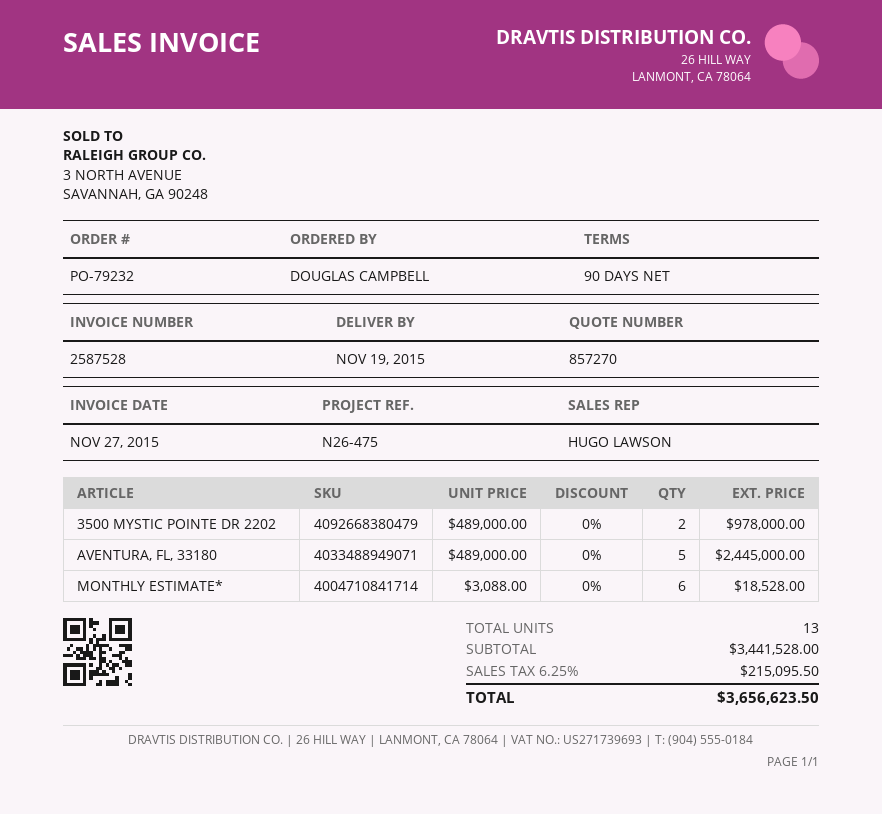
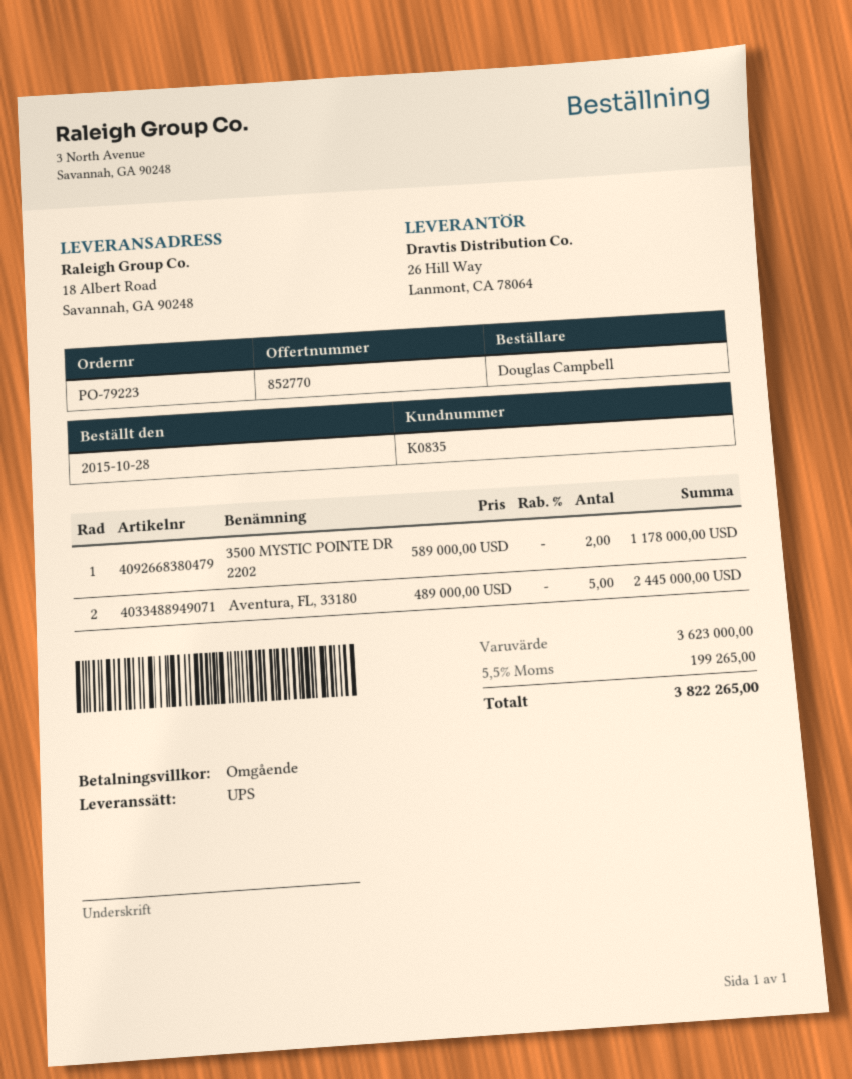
quote number: 857270 -> 852770
order number: PO-79232 -> PO-79223
payment terms: 90 days -> on receipt
3500 MYSTIC POINTE DR 2202: 2 x 489000.00 = 978000.00 -> 2 x 589000.00 = 1178000.00
MONTHLY ESTIMATE*: 6 x 3088.00 = 18528.00 -> none
subtotal: 3441528.00 -> 3623000.00
tax: 6.25% = 215095.50 -> 5.5% = 199265.00
total: 3656623.50 -> 3822265.00

